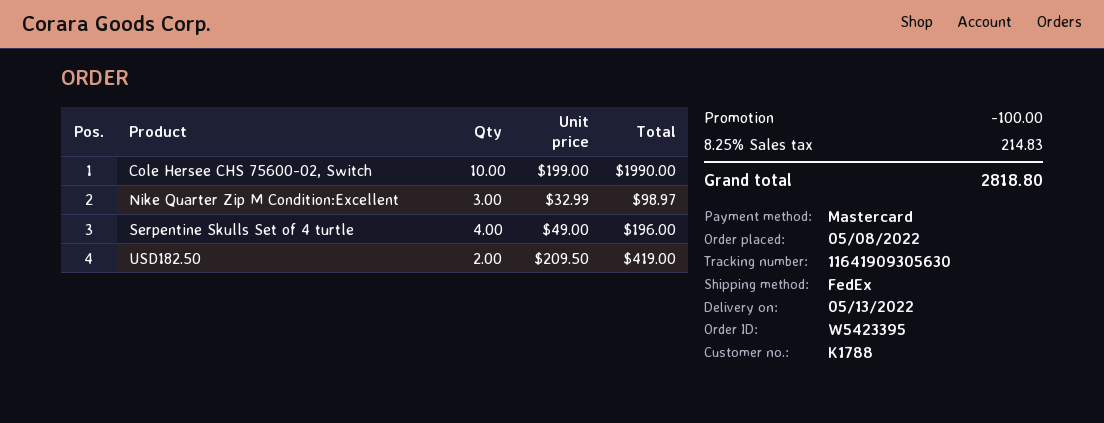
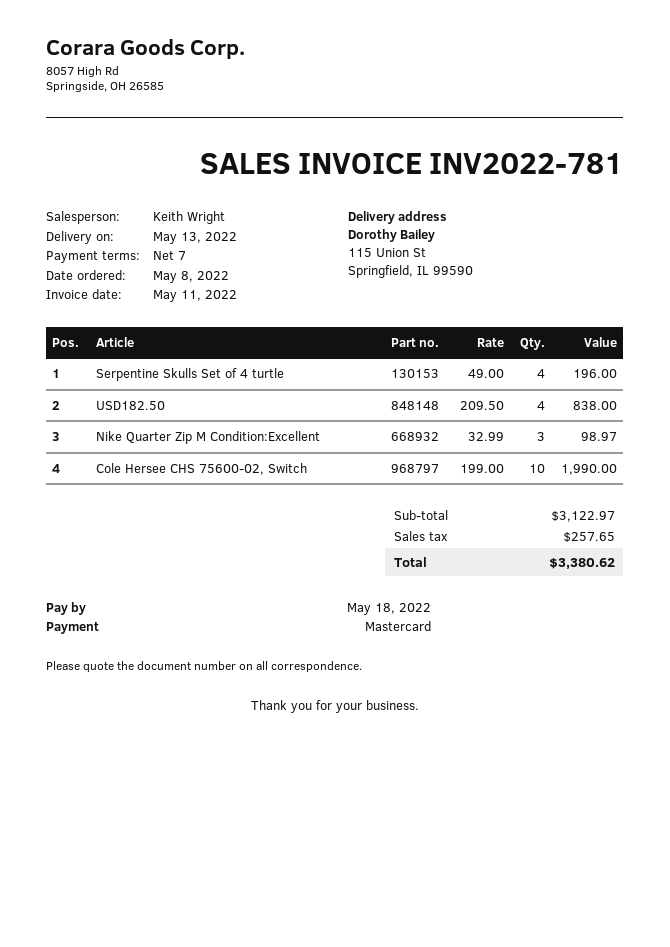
USD182.50: 2 x 209.50 = 419.00 -> 4 x 209.50 = 838.00
discount: 100.00 -> none
tax: 214.83 -> 257.65
total: 2818.80 -> 3380.62

